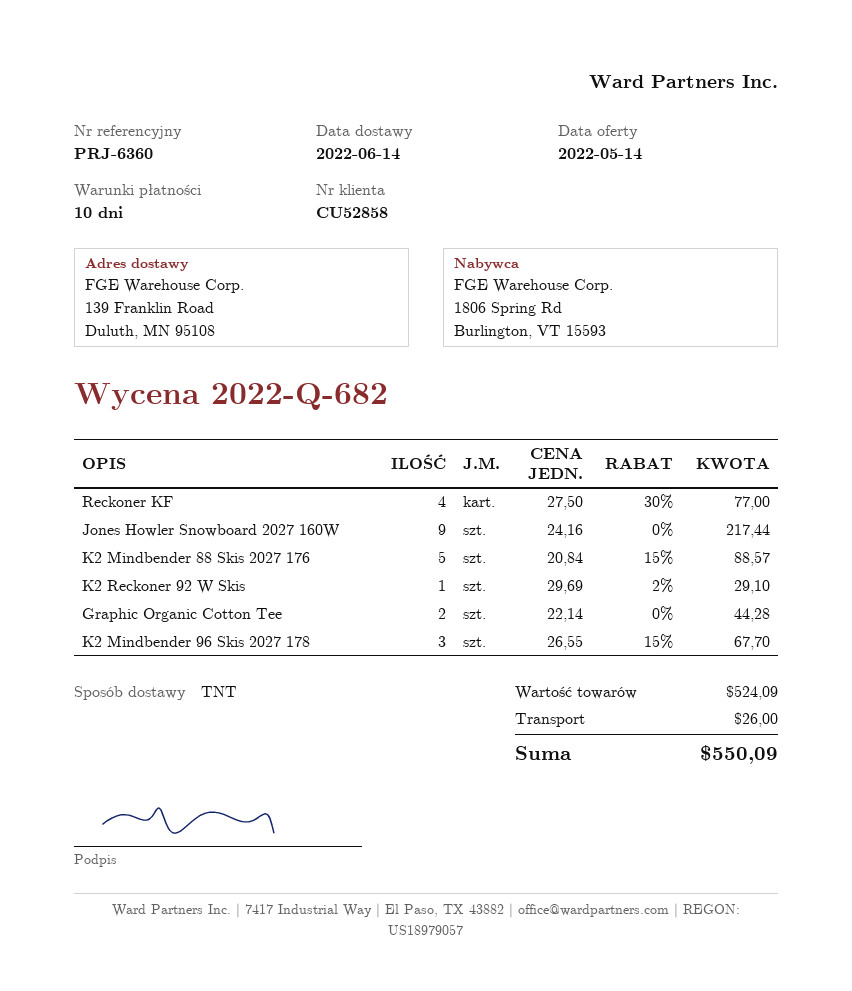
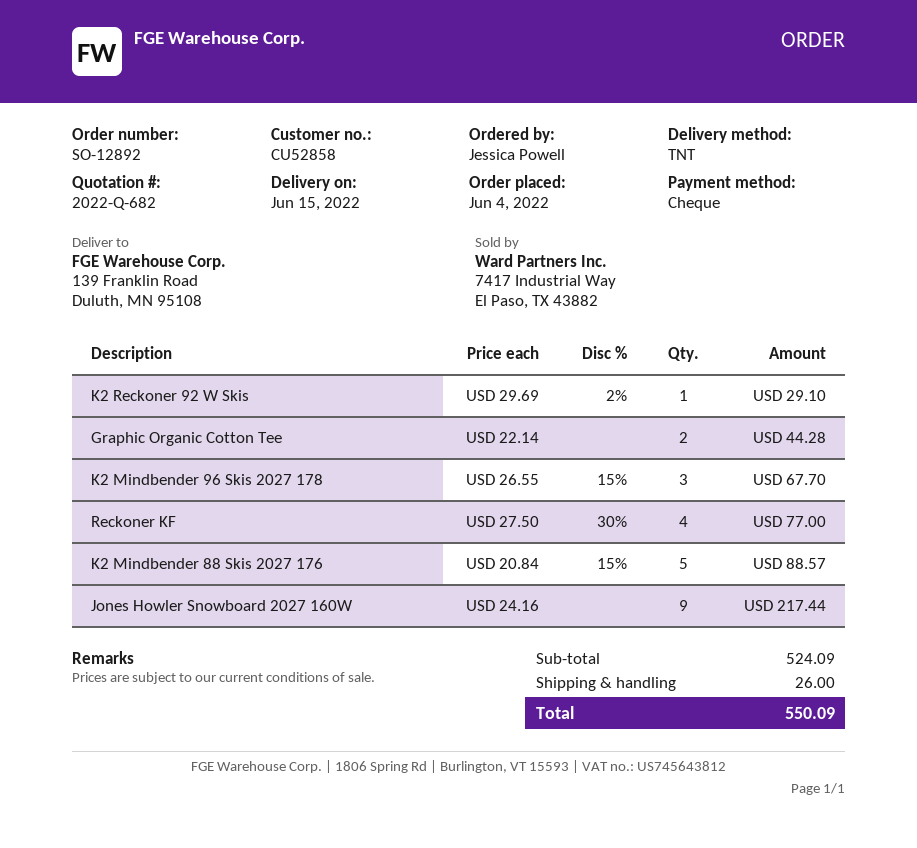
delivery date: 2022-06-14 -> 2022-06-15

